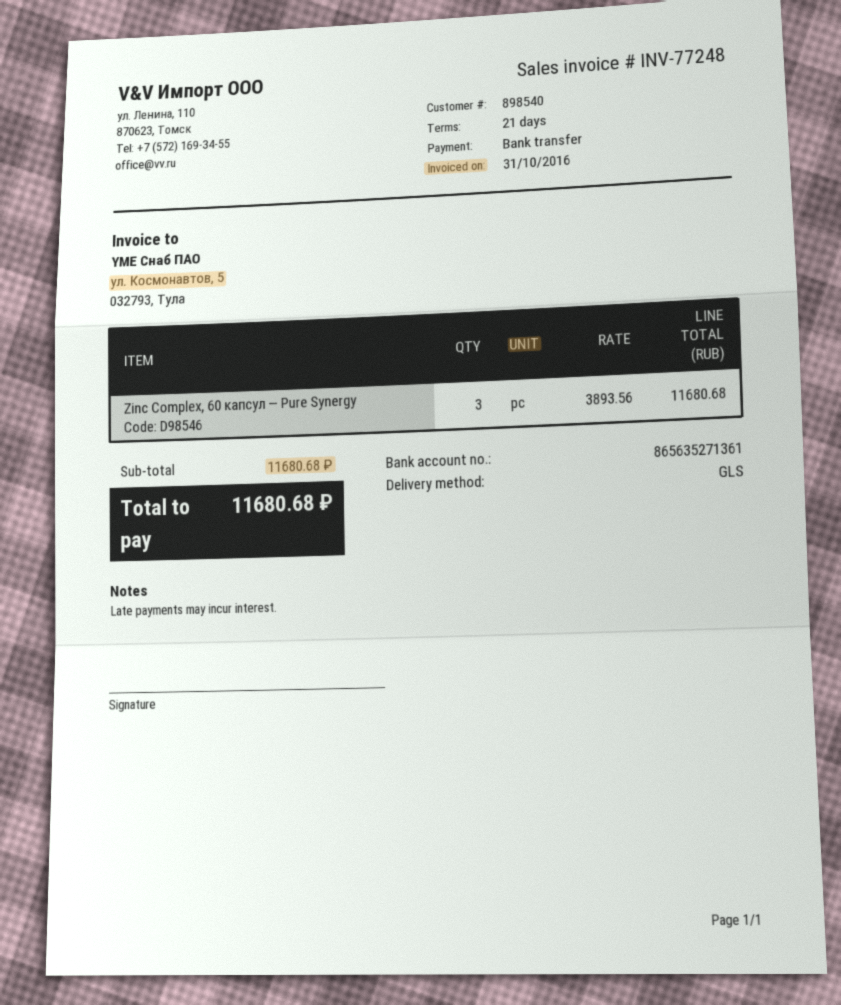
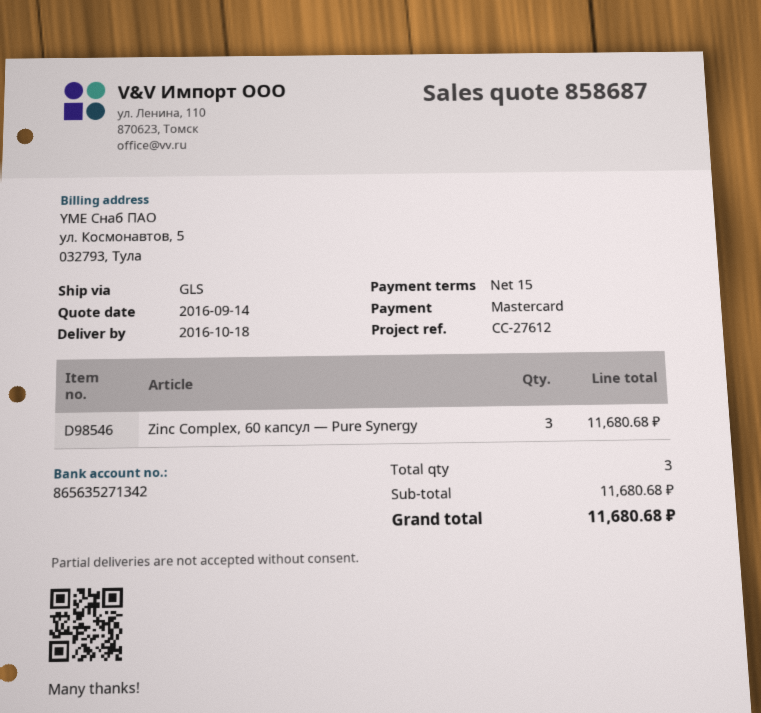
payment terms: 21 days -> 15 days
payment method: bank transfer -> Mastercard
bank account: 865635271361 -> 865635271342

